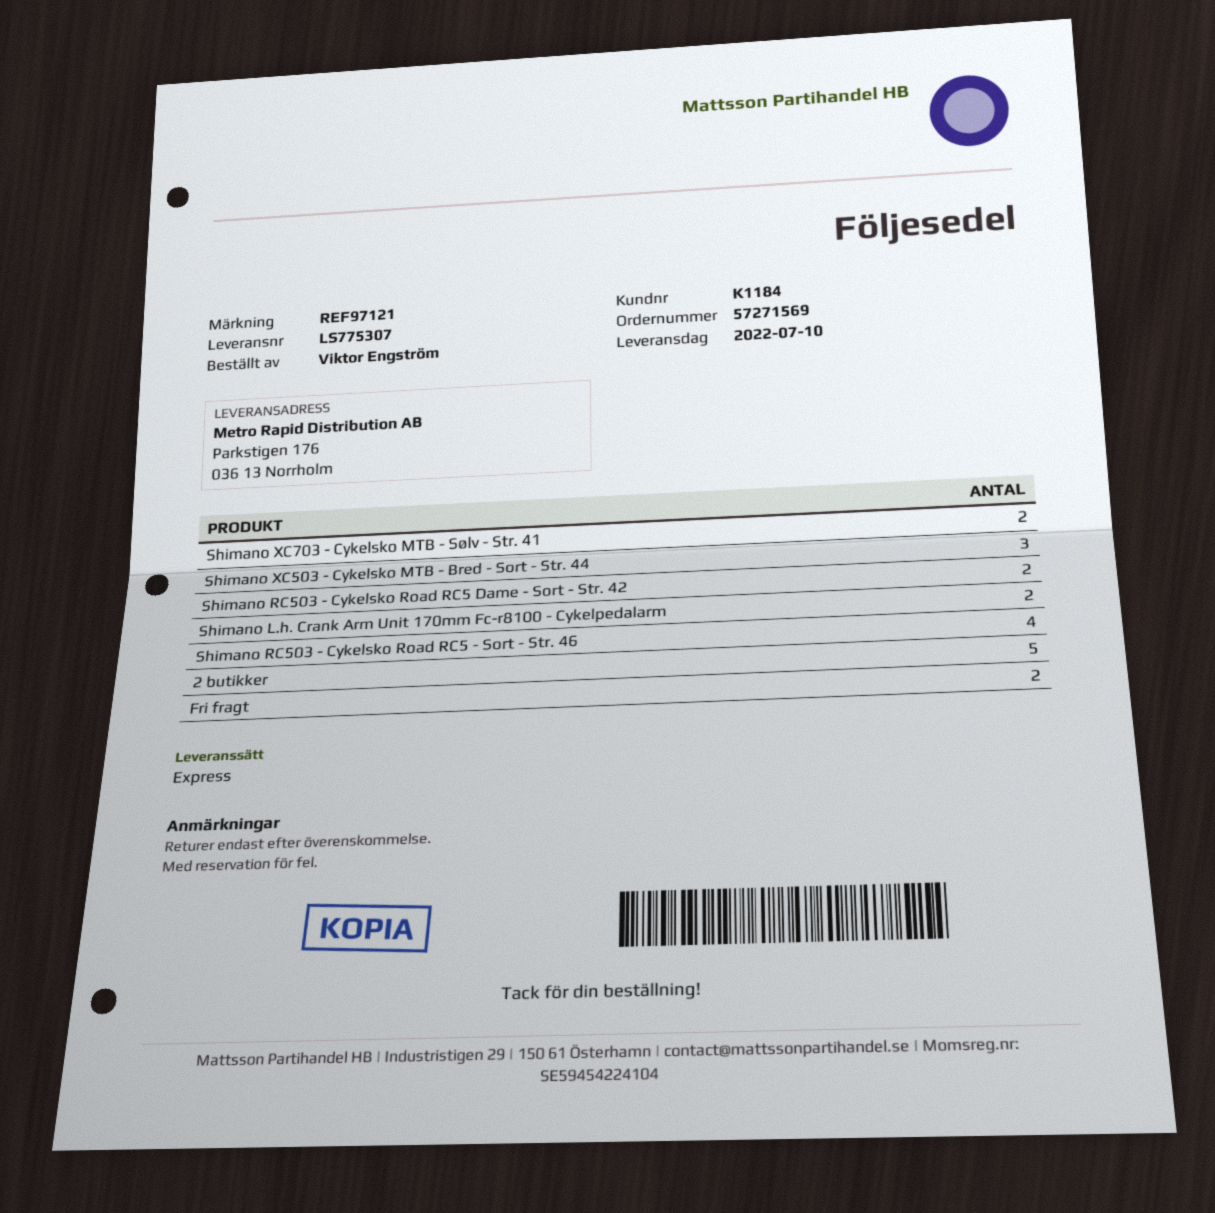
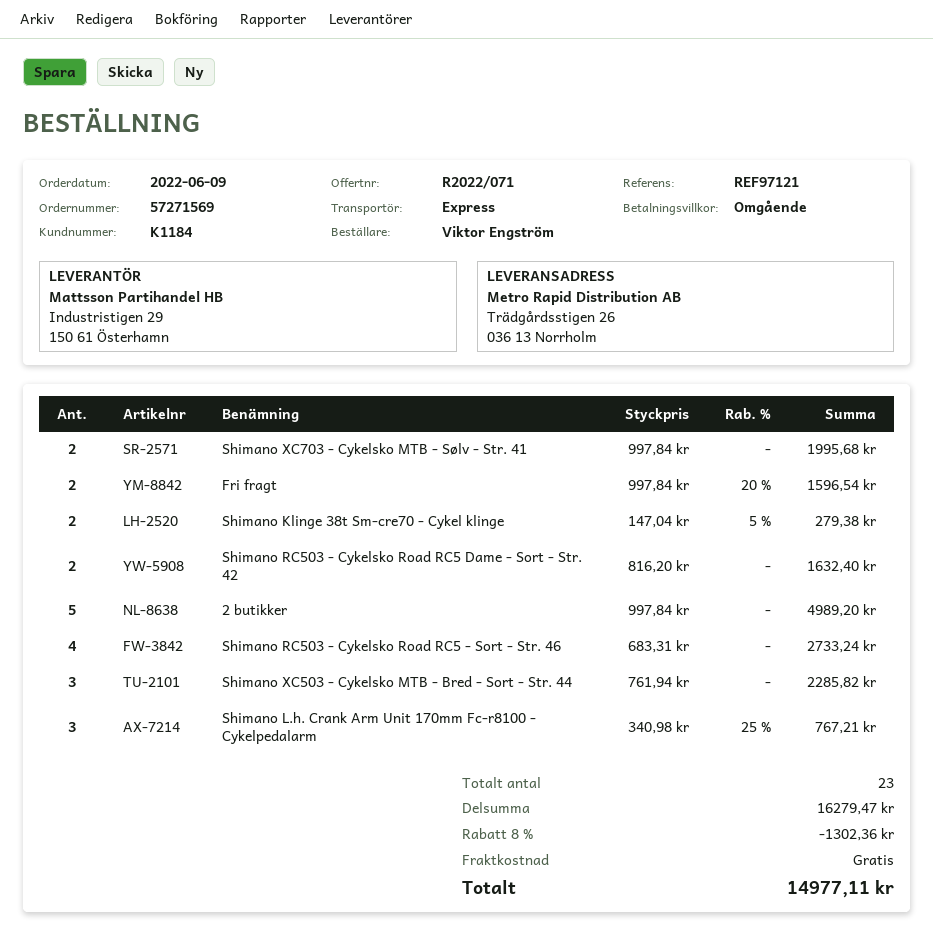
ship to: Parkstigen 176, 036 13 Norrholm -> Trädgårdsstigen 26, 036 13 Norrholm
Shimano L.h. Crank Arm Unit 170mm Fc-r8100 - Cykelpedalarm: 2 -> 3
Shimano Klinge 38t Sm-cre70 - Cykel klinge: none -> 2

